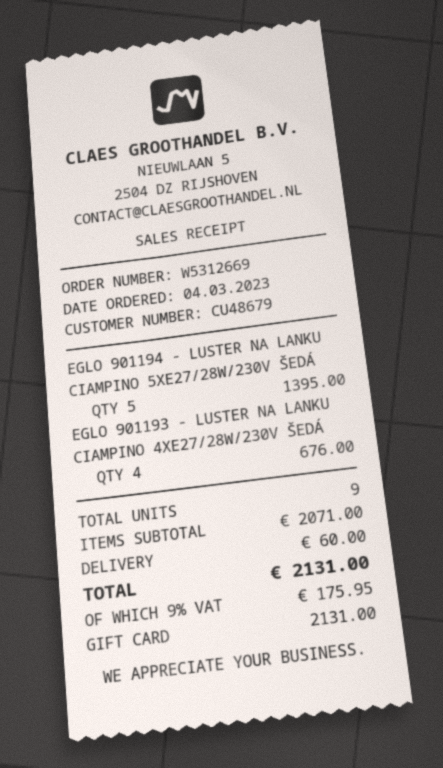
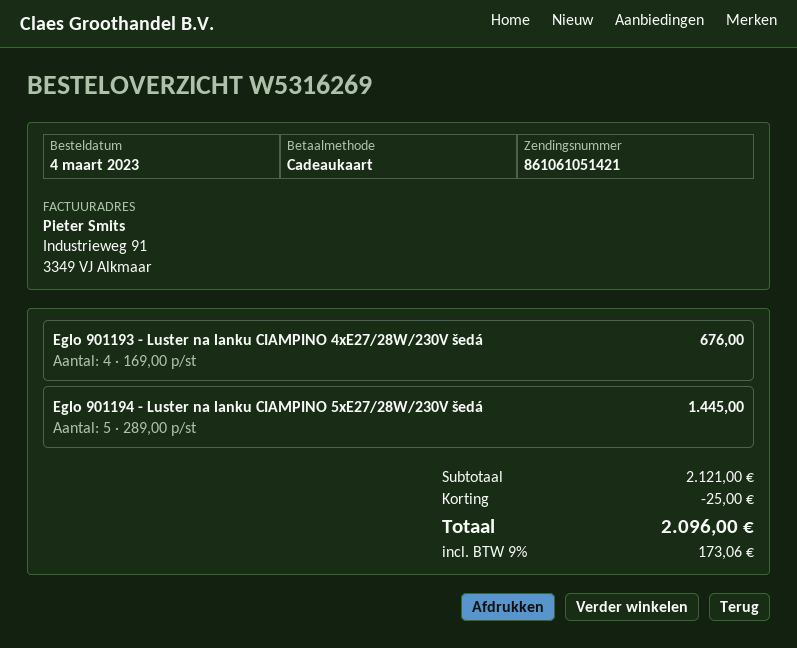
order number: W5312669 -> W5316269
EGLO 901194 - LUSTER NA LANKU CIAMPINO 5XE27/28W/230V ŠEDÁ: 5 for 1395.00 -> 5 for 1445.00
subtotal: 2071.00 -> 2121.00
discount: none -> 25.00
shipping: 60.00 -> none
tax: 9% = 175.95 -> 9% = 173.06
total: 2131.00 -> 2096.00

